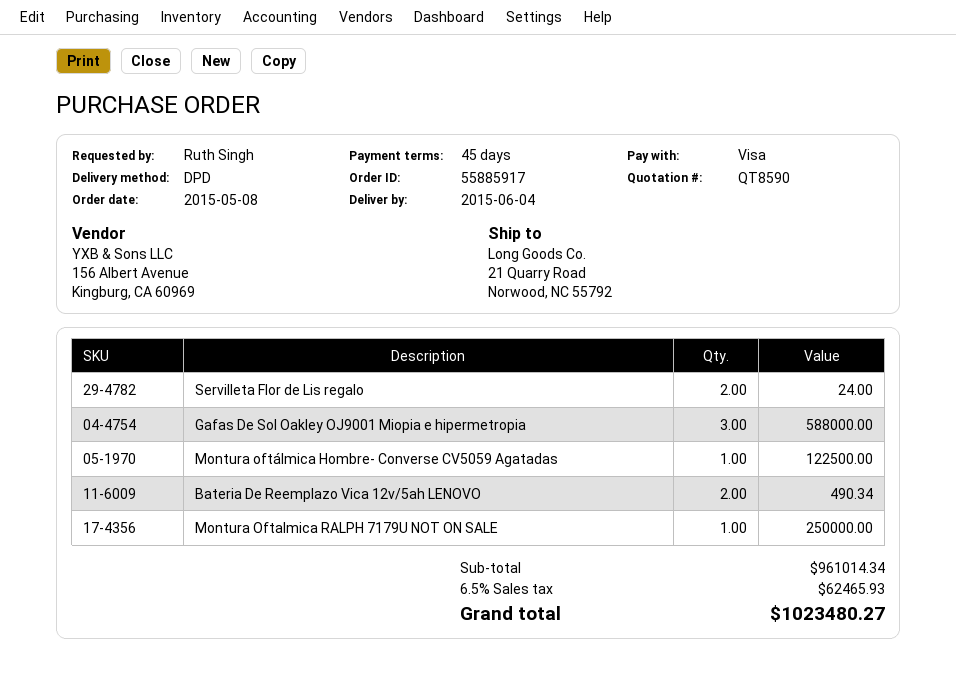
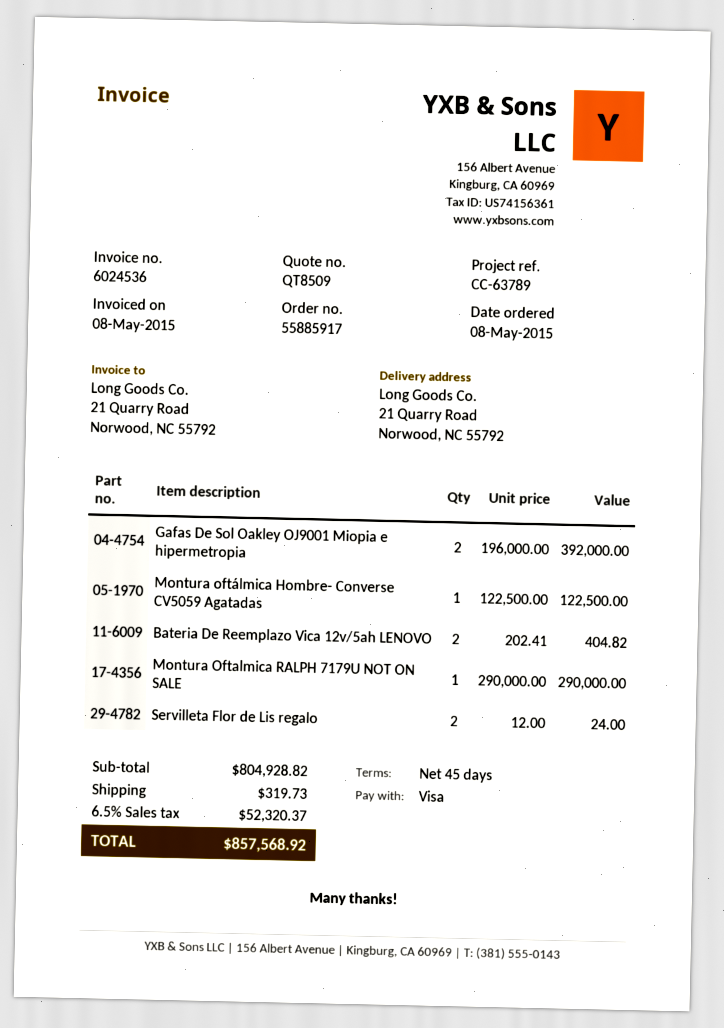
quote number: QT8590 -> QT8509
Gafas De Sol Oakley OJ9001 Miopia e hipermetropia: 3 for 588000.00 -> 2 for 392000.00
Bateria De Reemplazo Vica 12v/5ah LENOVO: 2 for 490.34 -> 2 for 404.82
Montura Oftalmica RALPH 7179U NOT ON SALE: 1 for 250000.00 -> 1 for 290000.00
subtotal: 961014.34 -> 804928.82
shipping: none -> 319.73
tax: 6.5% = 62465.93 -> 6.5% = 52320.37
total: 1023480.27 -> 857568.92

